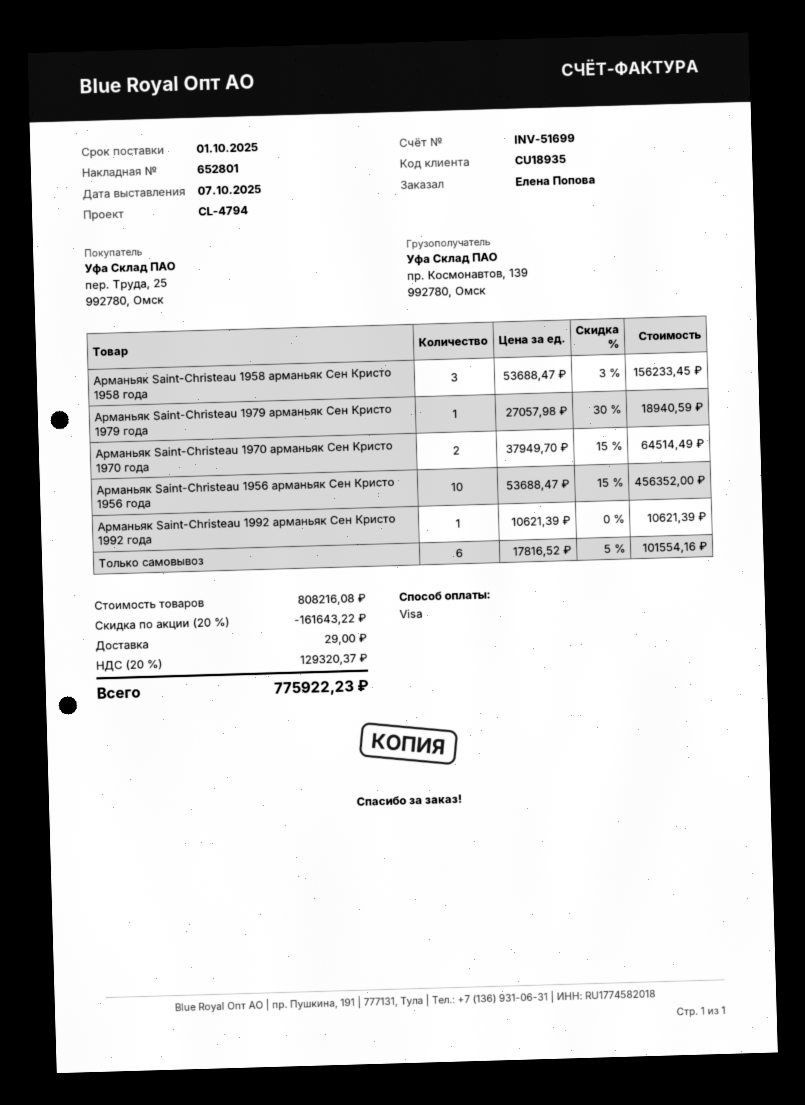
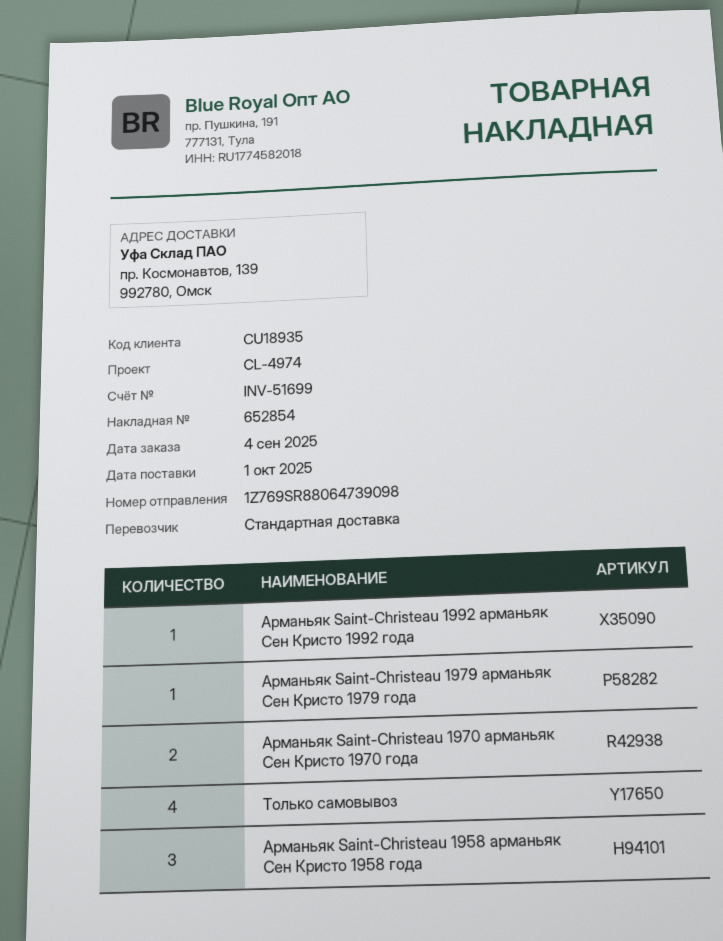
delivery note number: 652801 -> 652854
reference: CL-4794 -> CL-4974
Арманьяк Saint-Christeau 1956 арманьяк Сен Кристо 1956 года: 10 -> none
Только самовывоз: 6 -> 4

